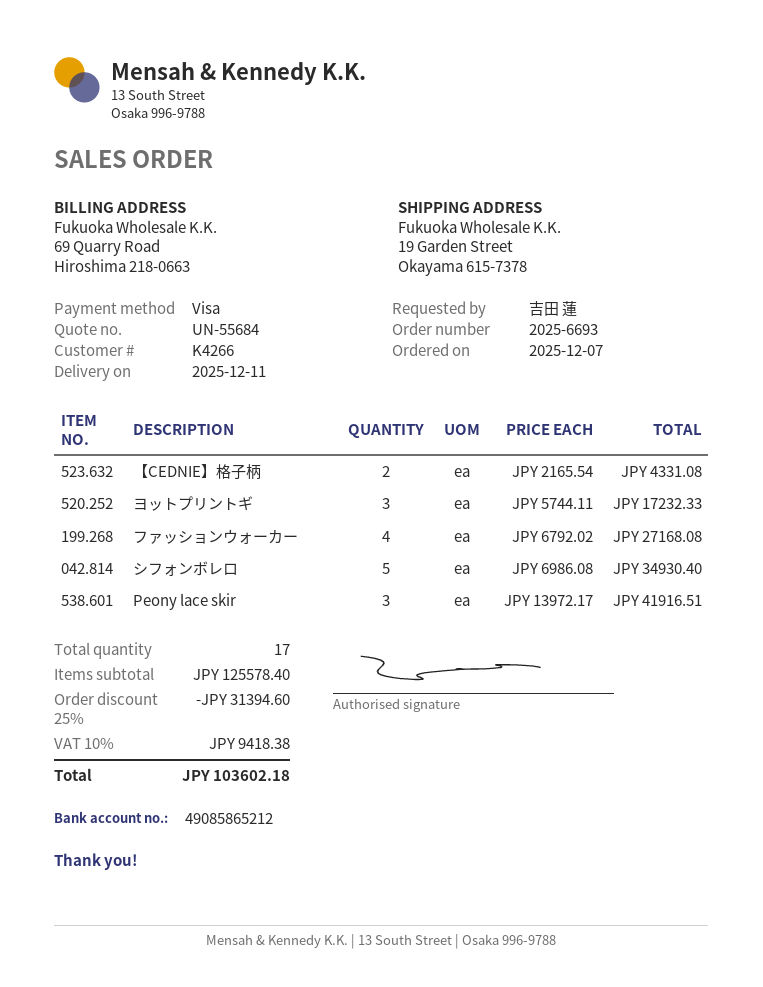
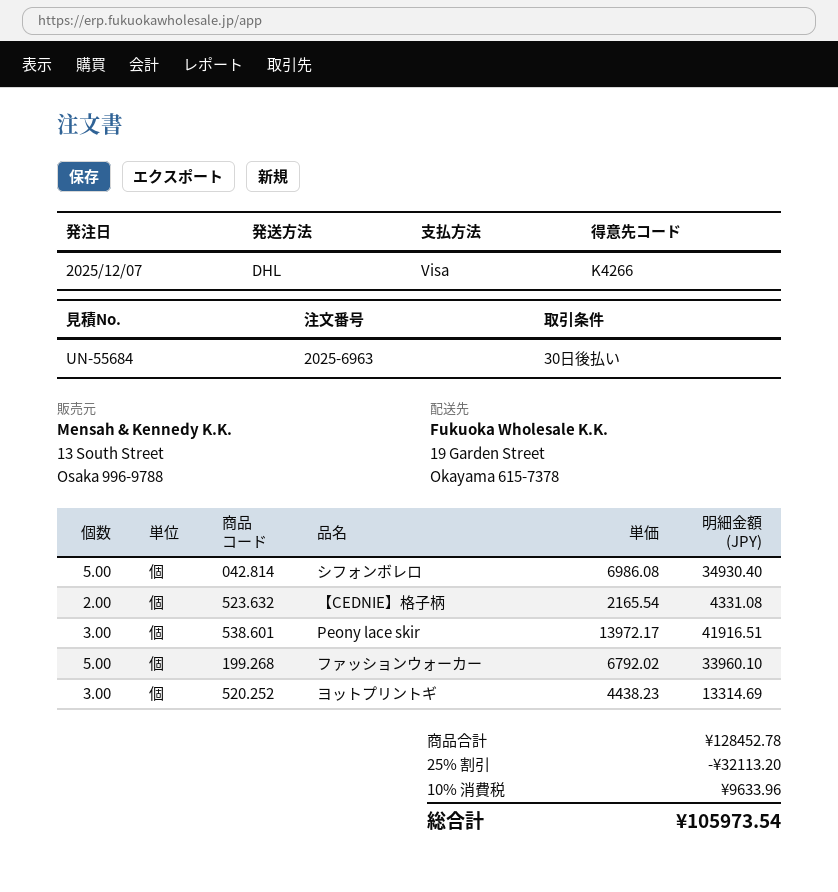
order number: 2025-6693 -> 2025-6963
ヨットプリントギ: 3 x 5744.11 = 17232.33 -> 3 x 4438.23 = 13314.69
ファッションウォーカー: 4 x 6792.02 = 27168.08 -> 5 x 6792.02 = 33960.10
subtotal: 125578.40 -> 128452.78
discount: 25% = 31394.60 -> 25% = 32113.20
tax: 10% = 9418.38 -> 10% = 9633.96
total: 103602.18 -> 105973.54

